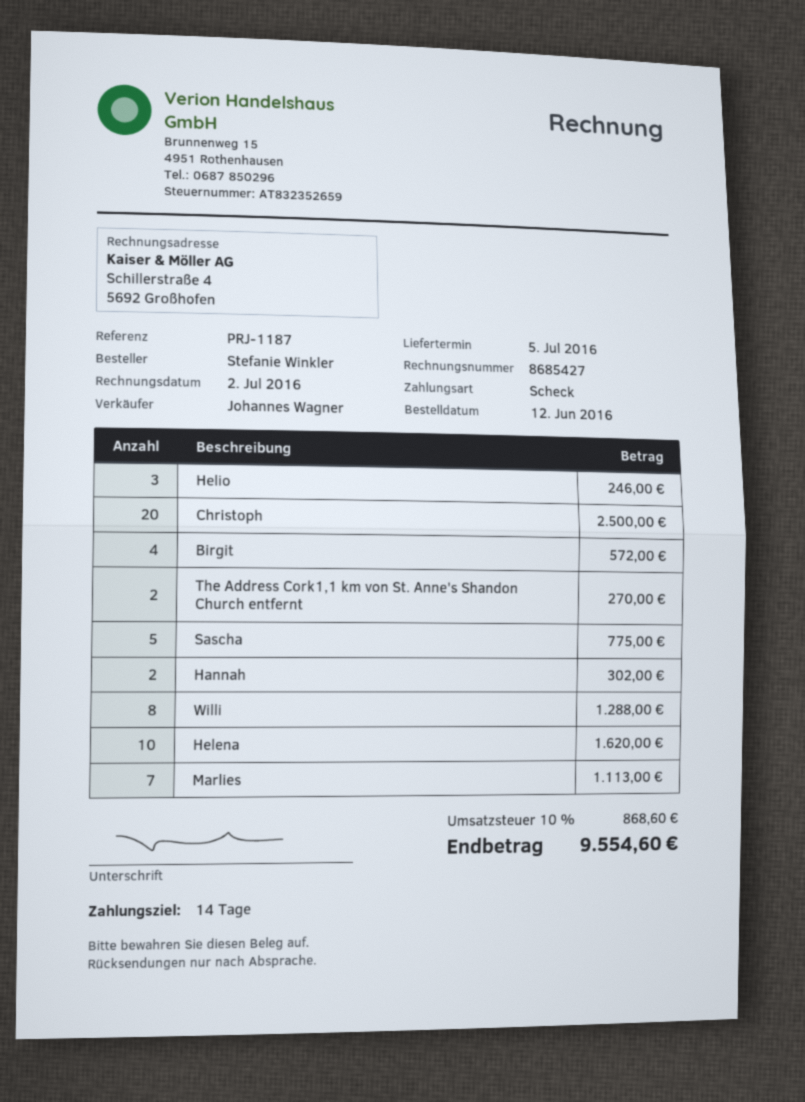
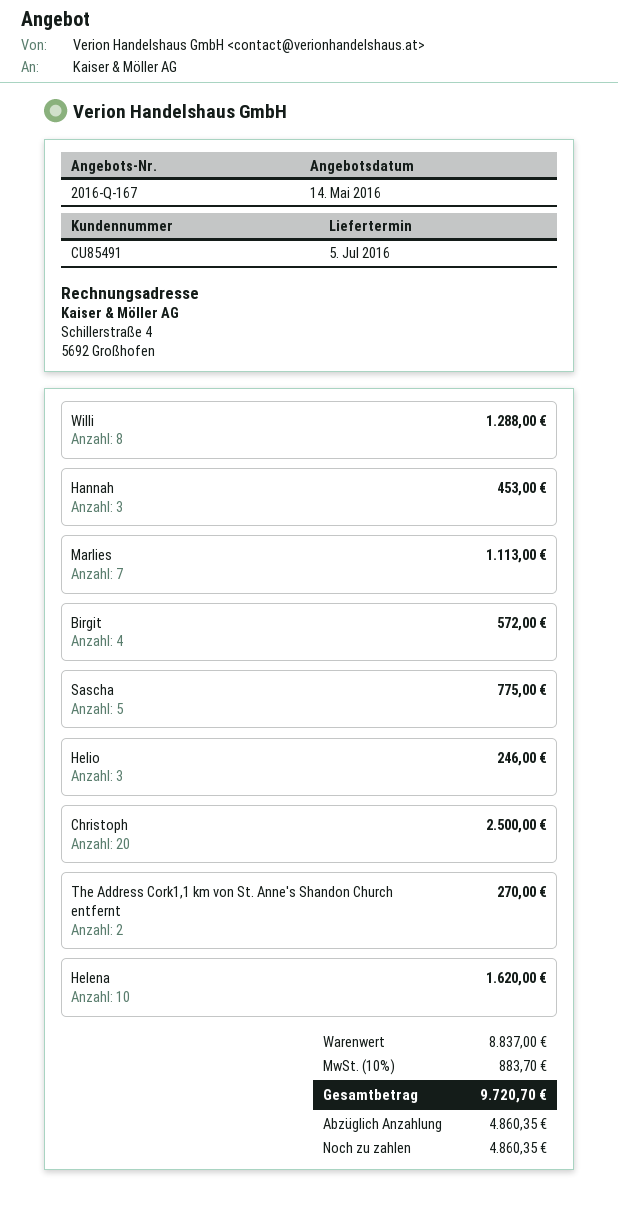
Hannah: 2 for 302.00 -> 3 for 453.00
tax: 10% = 868.60 -> 10% = 883.70
total: 9554.60 -> 9720.70

